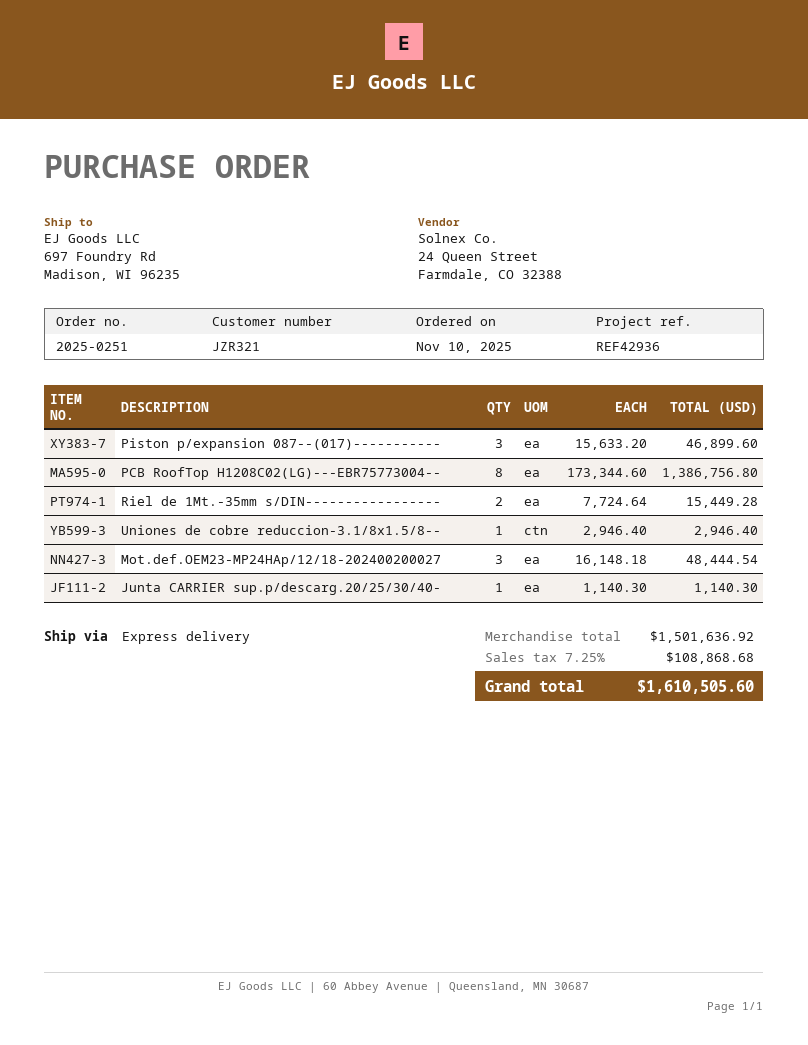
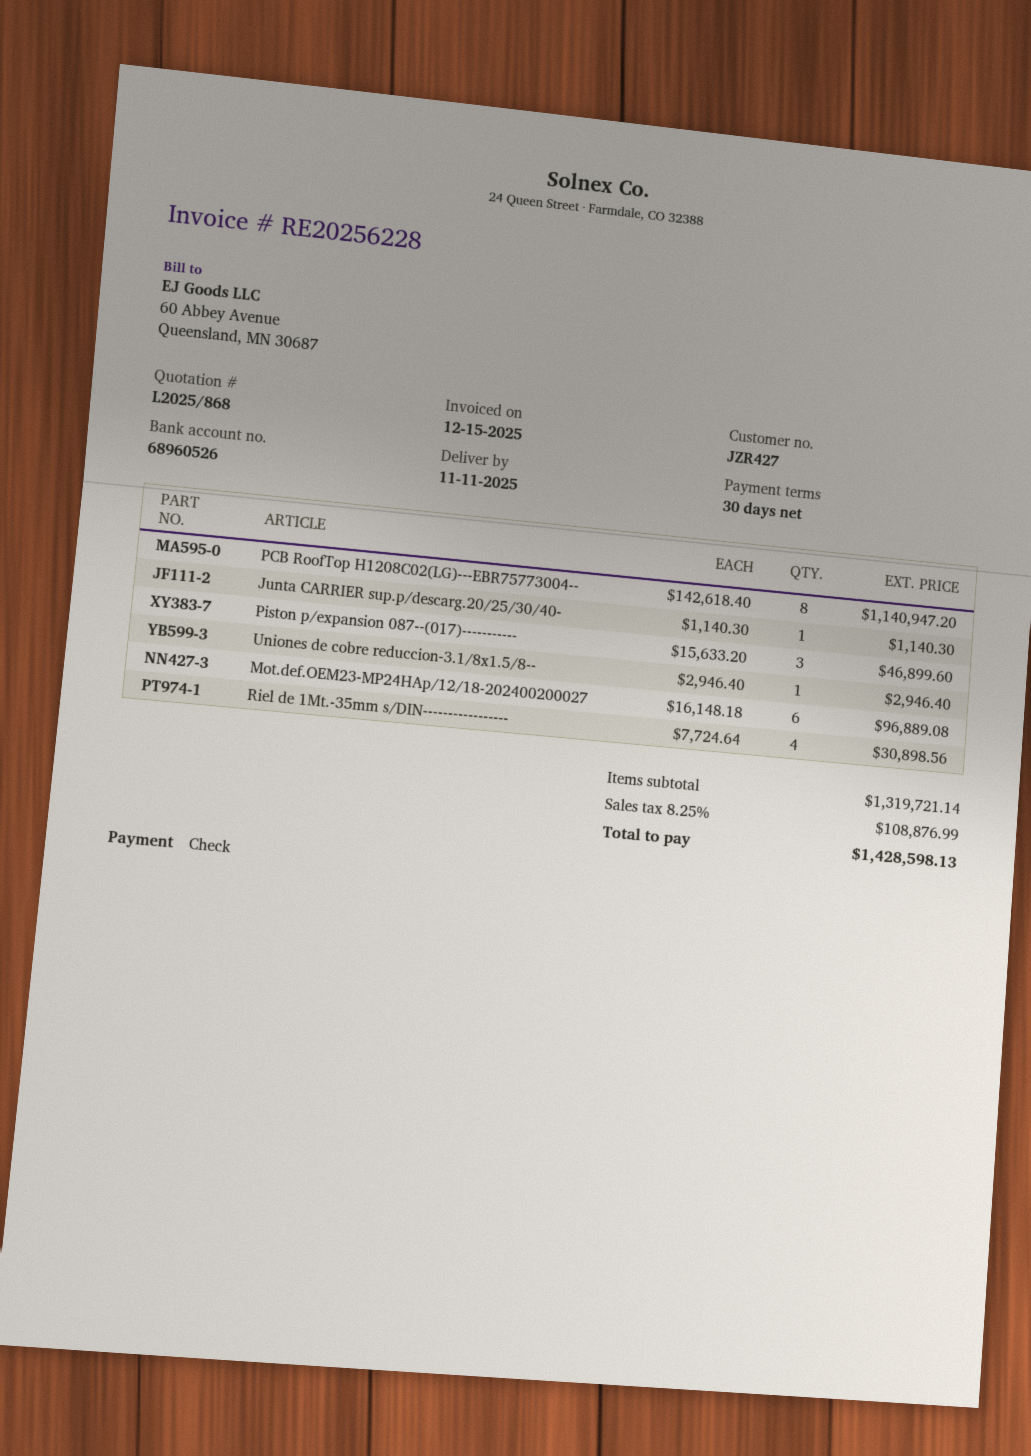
customer number: JZR321 -> JZR427
PCB RoofTop H1208C02(LG)---EBR75773004--: 8 x 173344.60 = 1386756.80 -> 8 x 142618.40 = 1140947.20
Riel de 1Mt.-35mm s/DIN-----------------: 2 x 7724.64 = 15449.28 -> 4 x 7724.64 = 30898.56
Mot.def.OEM23-MP24HAp/12/18-202400200027: 3 x 16148.18 = 48444.54 -> 6 x 16148.18 = 96889.08
subtotal: 1501636.92 -> 1319721.14
tax: 7.25% = 108868.68 -> 8.25% = 108876.99
total: 1610505.60 -> 1428598.13

